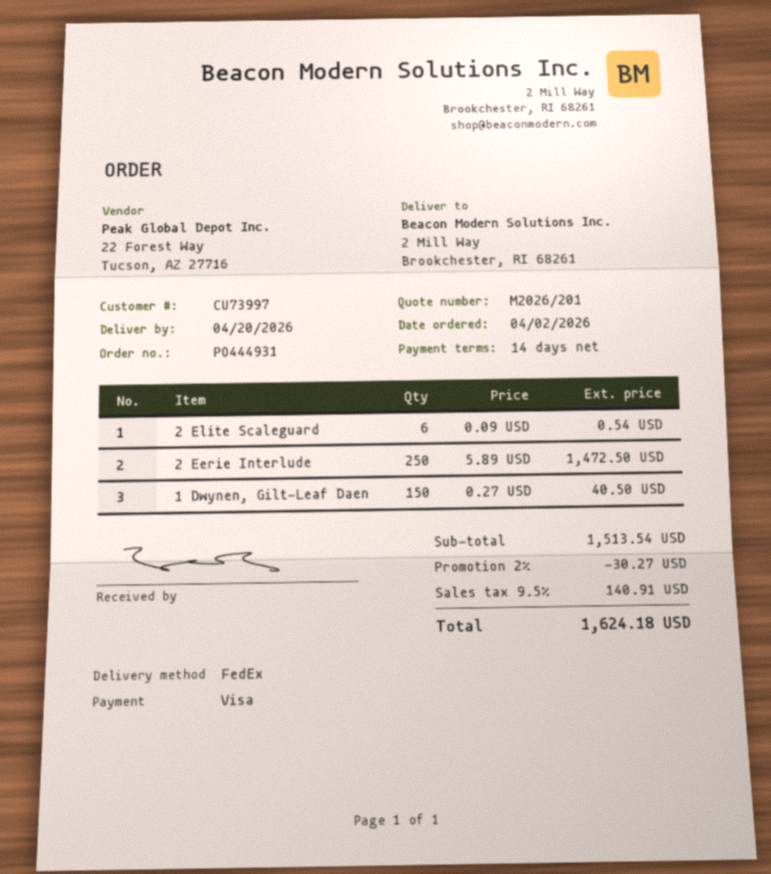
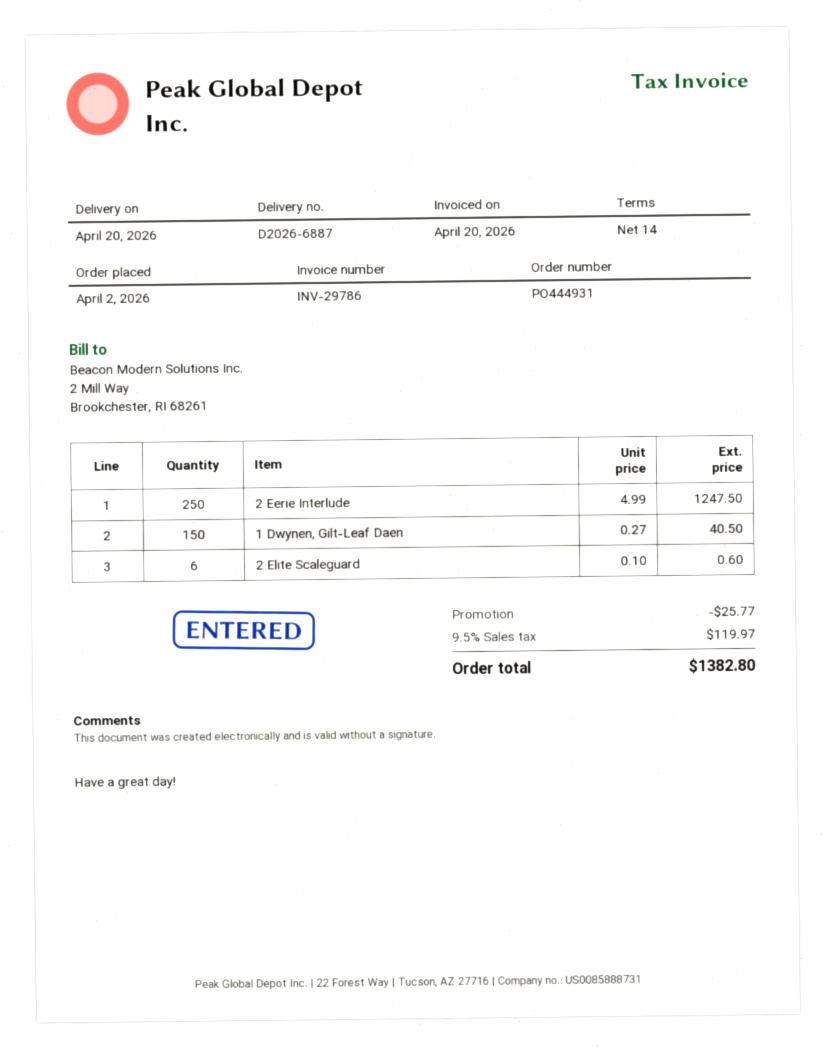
2 Elite Scaleguard: 6 x 0.09 = 0.54 -> 6 x 0.10 = 0.60
2 Eerie Interlude: 250 x 5.89 = 1472.50 -> 250 x 4.99 = 1247.50
discount: 30.27 -> 25.77
tax: 9.5% = 140.91 -> 9.5% = 119.97
total: 1624.18 -> 1382.80

